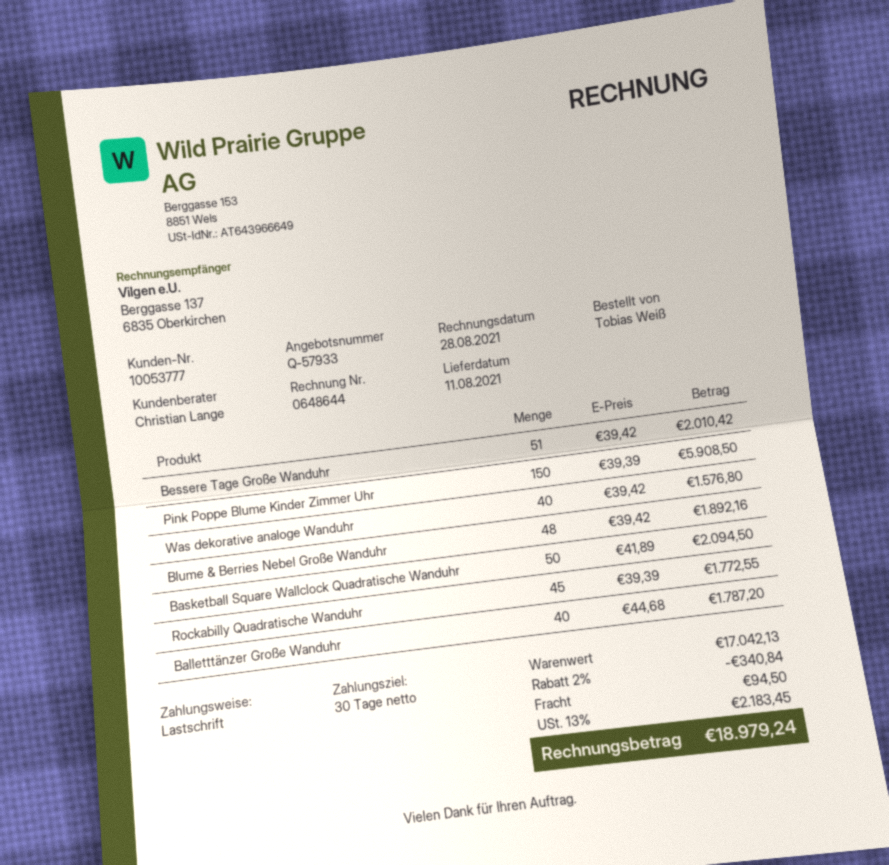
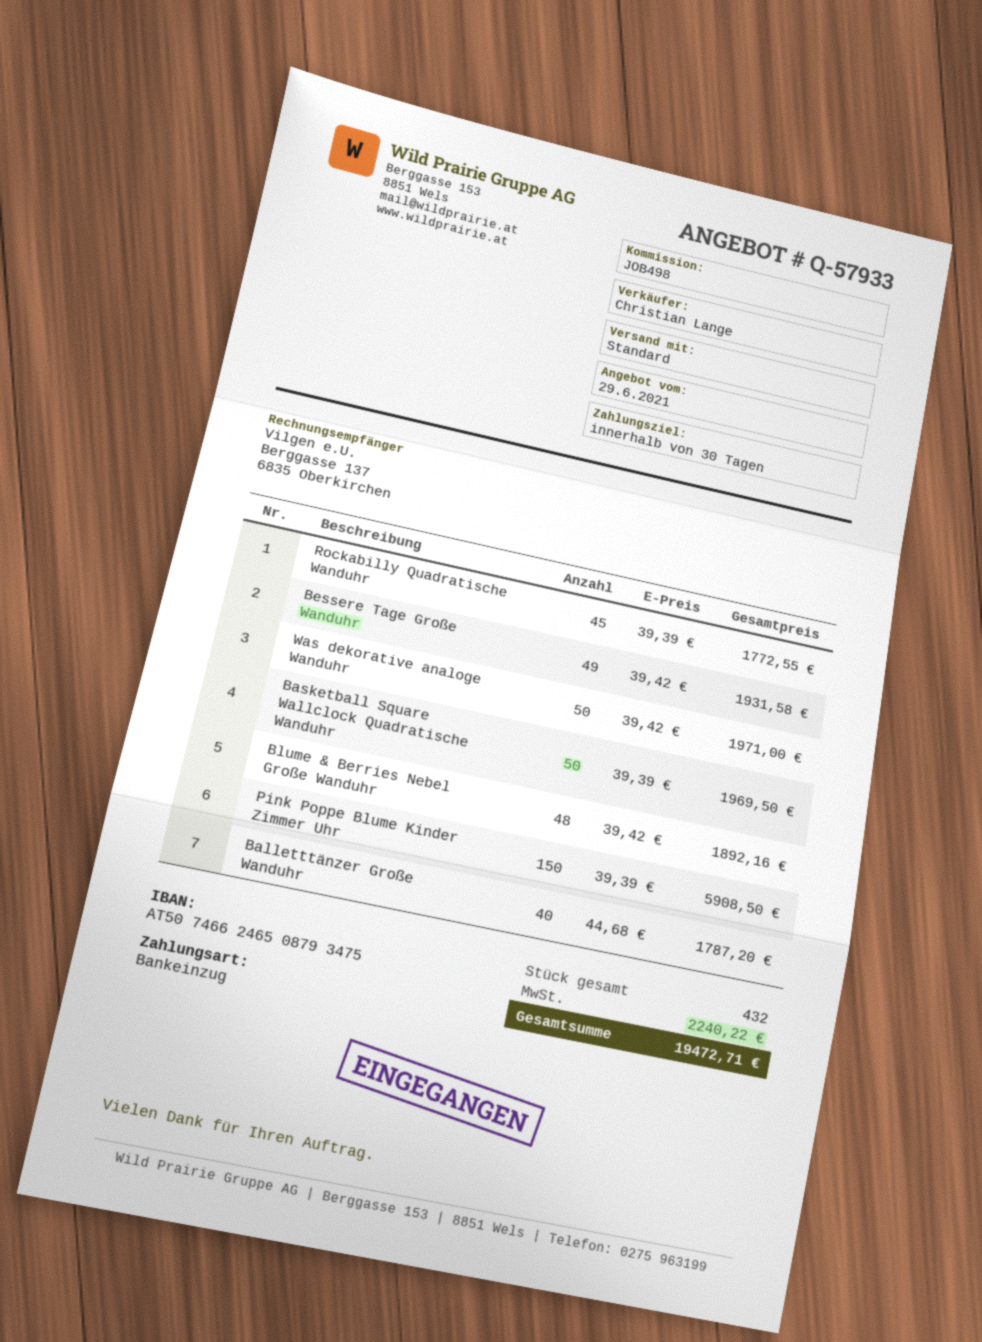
Bessere Tage Große Wanduhr: 51 x 39.42 = 2010.42 -> 49 x 39.42 = 1931.58
Was dekorative analoge Wanduhr: 40 x 39.42 = 1576.80 -> 50 x 39.42 = 1971.00
Basketball Square Wallclock Quadratische Wanduhr: 50 x 41.89 = 2094.50 -> 50 x 39.39 = 1969.50
discount: 2% = 340.84 -> none
shipping: 94.50 -> none
tax: 2183.45 -> 2240.22
total: 18979.24 -> 19472.71

